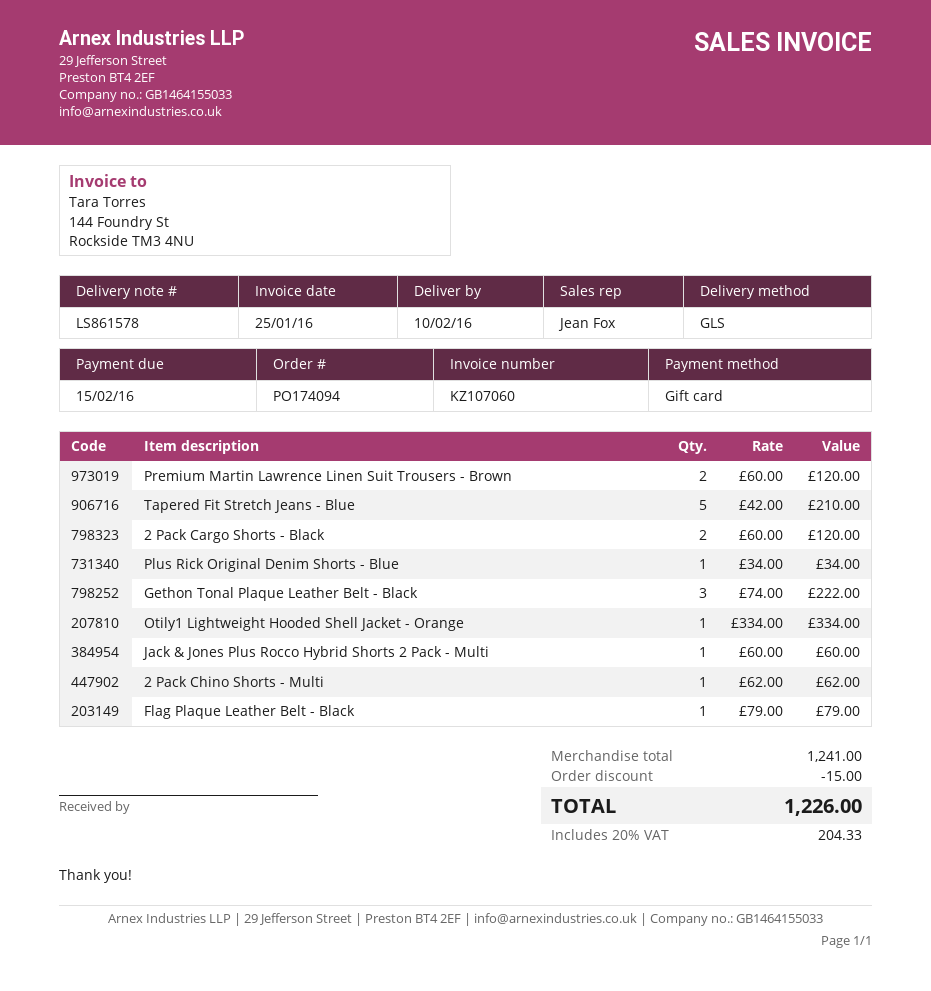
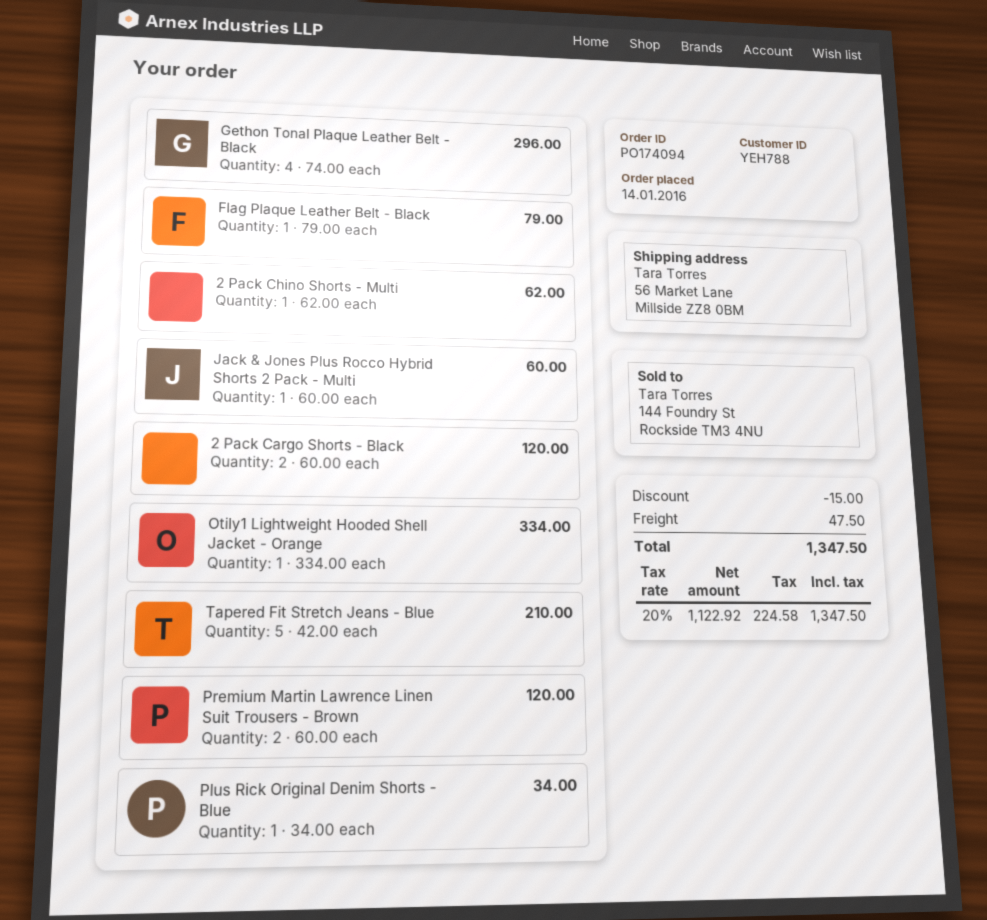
Gethon Tonal Plaque Leather Belt - Black: 3 x 74.00 = 222.00 -> 4 x 74.00 = 296.00
shipping: none -> 47.50
tax: 20% = 204.33 -> 20% = 224.58
total: 1226.00 -> 1347.50

